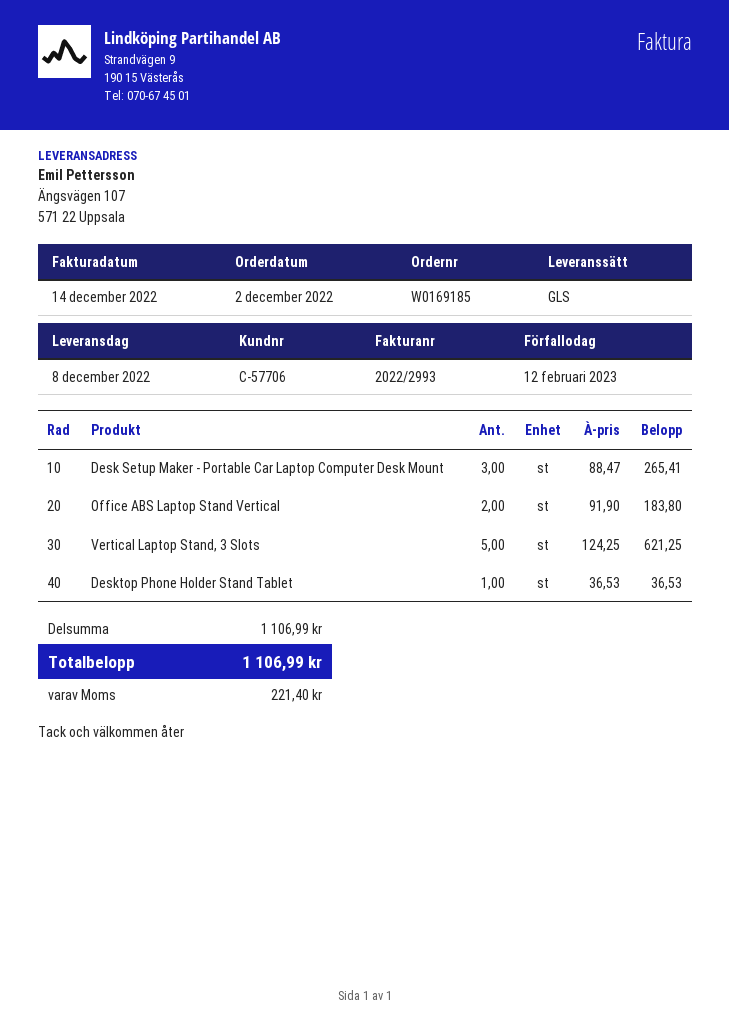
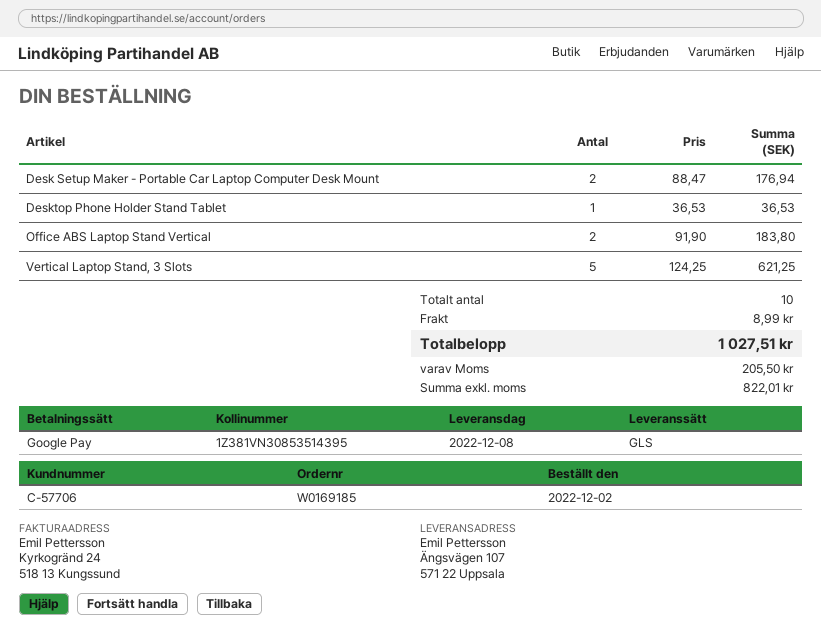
Desk Setup Maker - Portable Car Laptop Computer Desk Mount: 3 x 88.47 = 265.41 -> 2 x 88.47 = 176.94
shipping: none -> 8.99
tax: 221.40 -> 205.50
total: 1106.99 -> 1027.51

